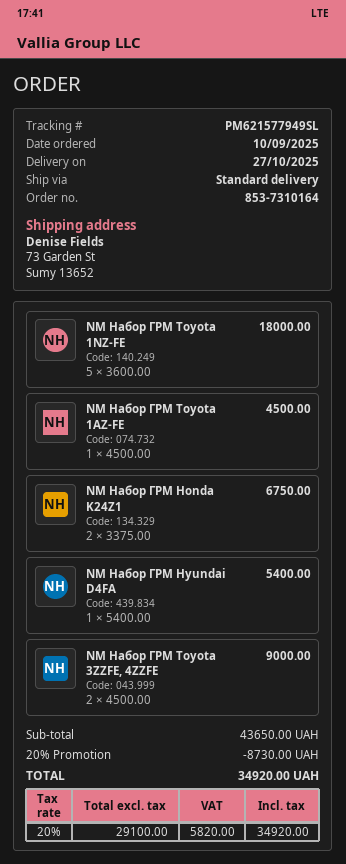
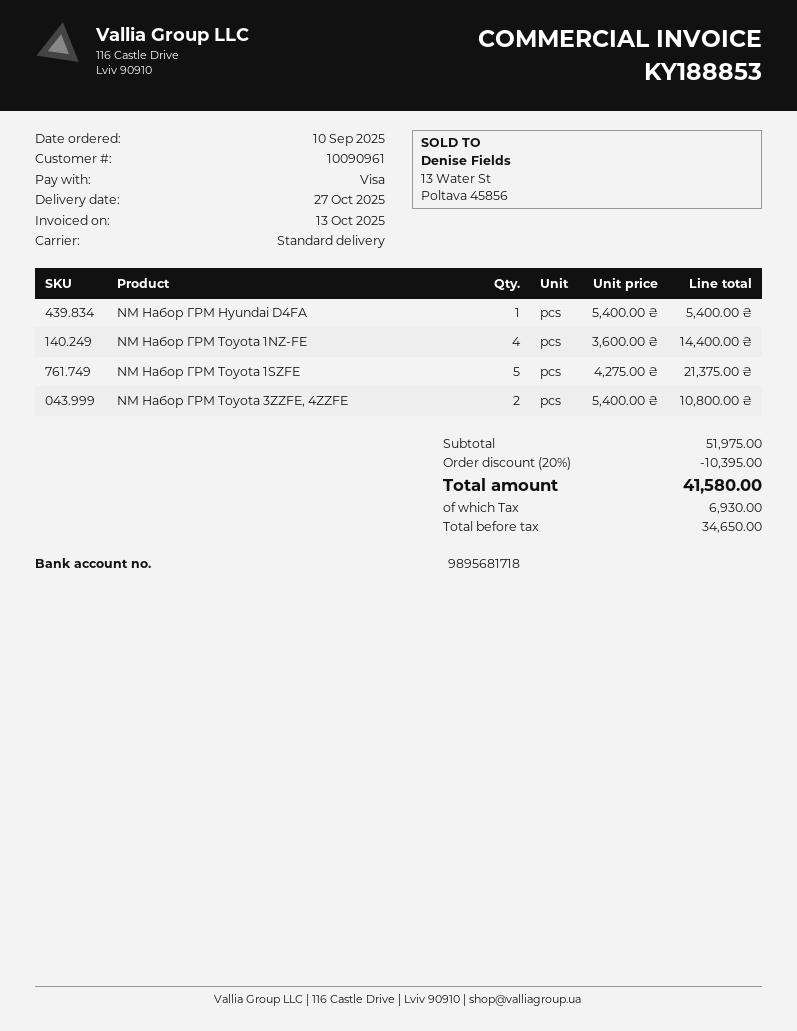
NM Набор ГРМ Toyota 1NZ-FE: 5 x 3600.00 = 18000.00 -> 4 x 3600.00 = 14400.00
NM Набор ГРМ Toyota 1AZ-FE: 1 x 4500.00 = 4500.00 -> none
NM Набор ГРМ Honda K24Z1: 2 x 3375.00 = 6750.00 -> none
NM Набор ГРМ Toyota 3ZZFE, 4ZZFE: 2 x 4500.00 = 9000.00 -> 2 x 5400.00 = 10800.00
NM Набор ГРМ Toyota 1SZFE: none -> 5 x 4275.00 = 21375.00
subtotal: 43650.00 -> 51975.00
discount: 20% = 8730.00 -> 20% = 10395.00
net: 29100.00 -> 34650.00
tax: 5820.00 -> 6930.00
total: 34920.00 -> 41580.00

